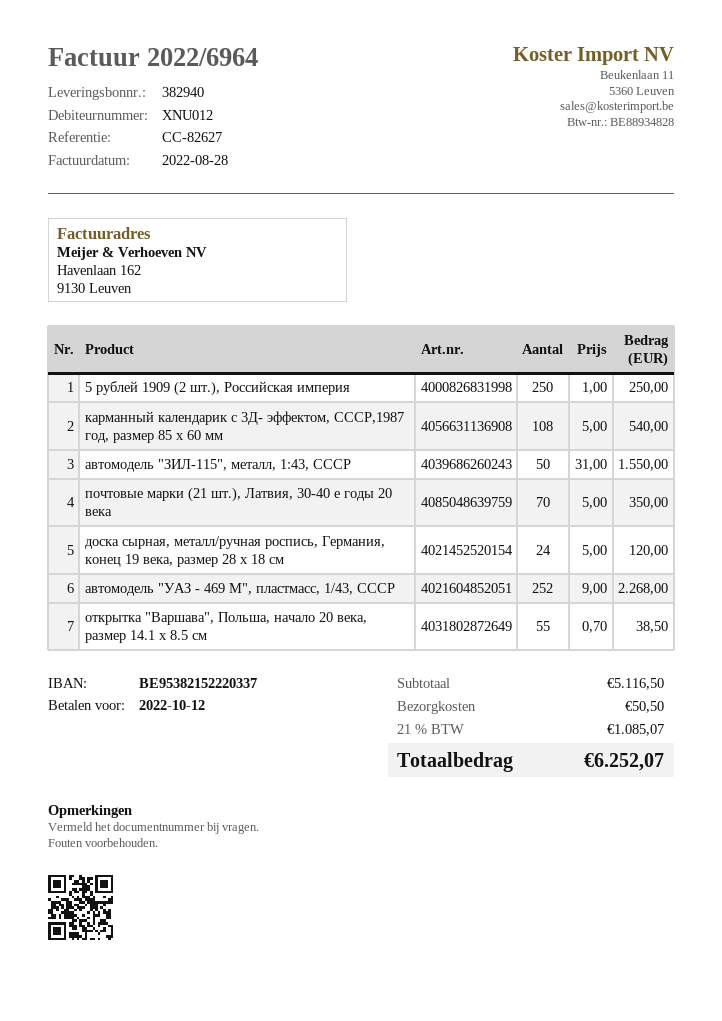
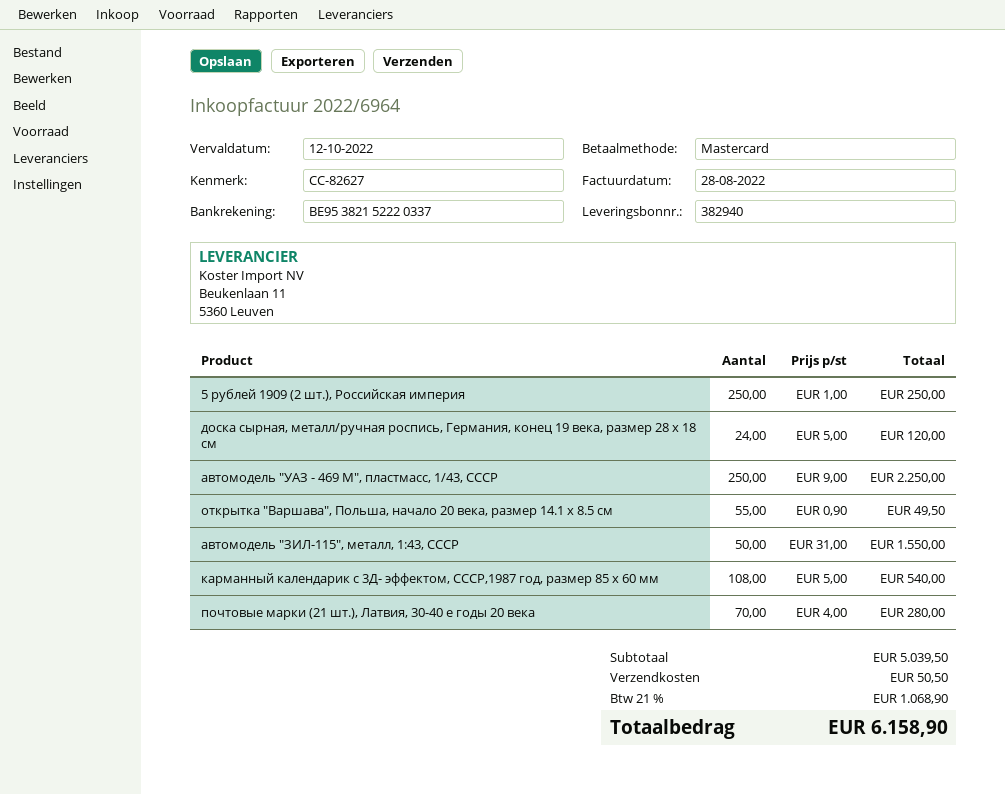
почтовые марки (21 шт.), Латвия, 30-40 е годы 20 века: 70 x 5.00 = 350.00 -> 70 x 4.00 = 280.00
автомодель "УАЗ - 469 М", пластмасс, 1/43, СССР: 252 x 9.00 = 2268.00 -> 250 x 9.00 = 2250.00
открытка "Варшава", Польша, начало 20 века, размер 14.1 x 8.5 см: 55 x 0.70 = 38.50 -> 55 x 0.90 = 49.50
subtotal: 5116.50 -> 5039.50
tax: 21% = 1085.07 -> 21% = 1068.90
total: 6252.07 -> 6158.90

